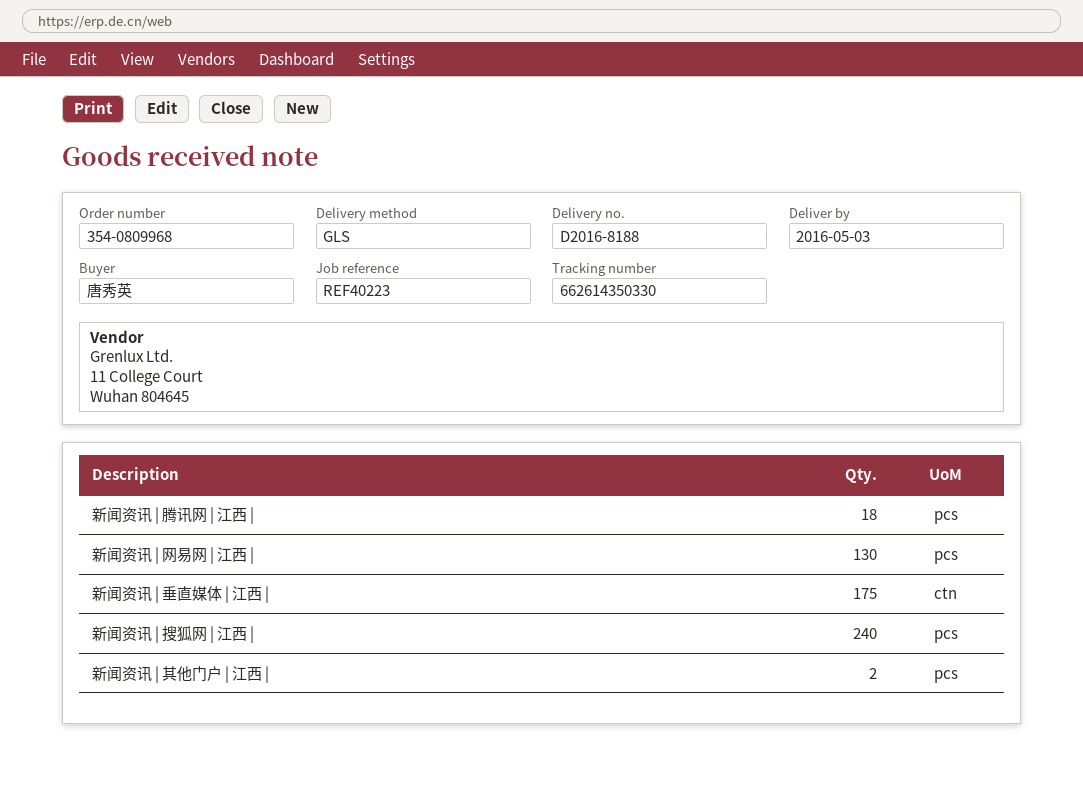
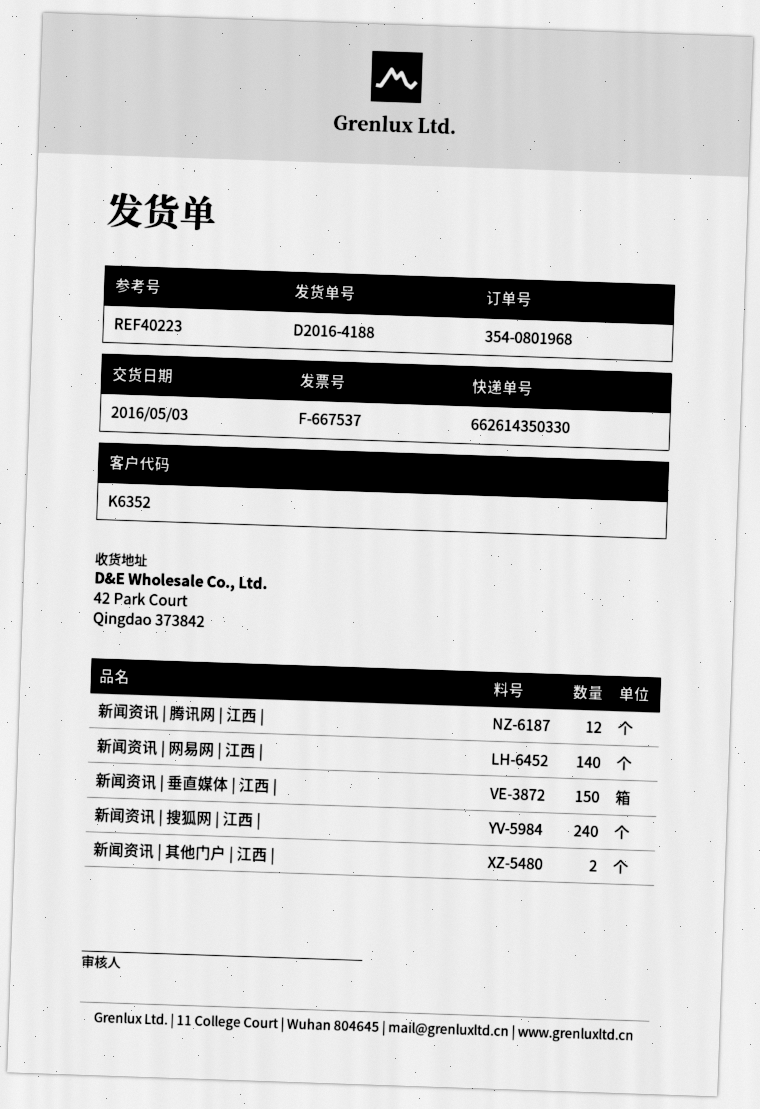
order number: 354-0809968 -> 354-0801968
delivery note number: D2016-8188 -> D2016-4188
新闻资讯 | 腾讯网 | 江西 |: 18 -> 12
新闻资讯 | 网易网 | 江西 |: 130 -> 140
新闻资讯 | 垂直媒体 | 江西 |: 175 -> 150

